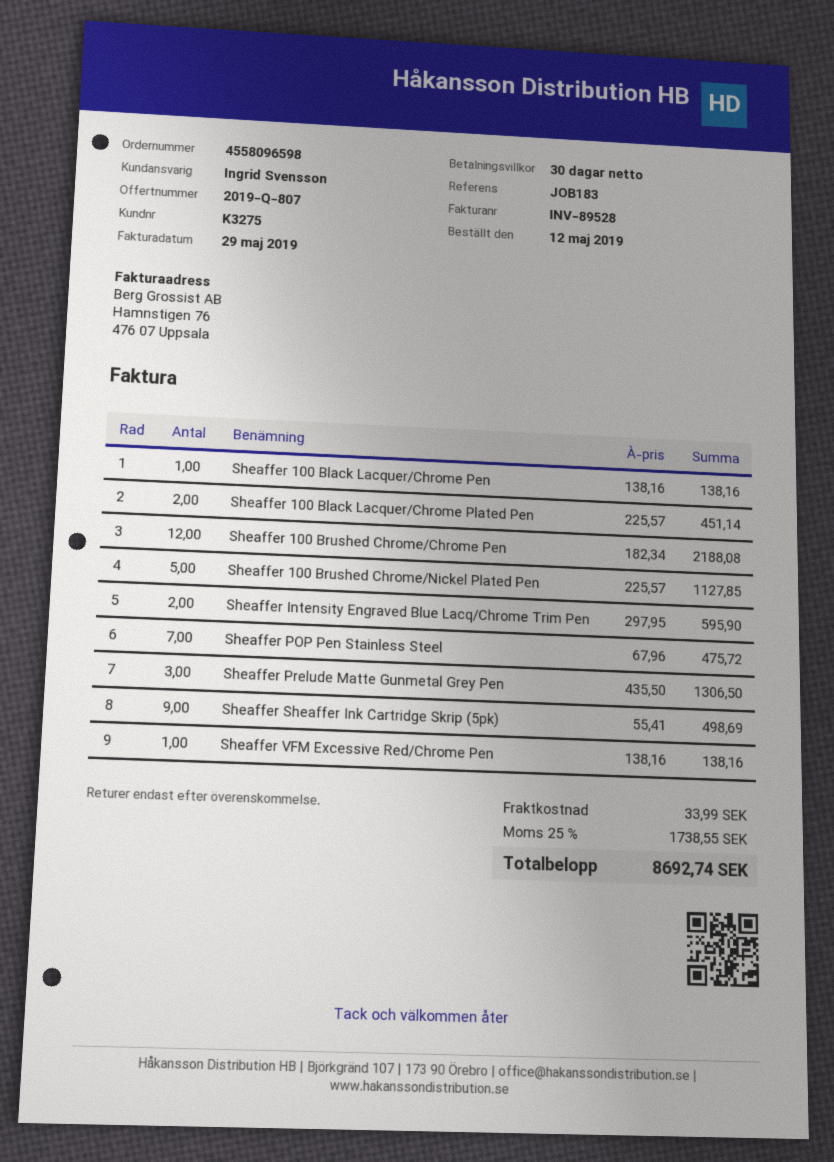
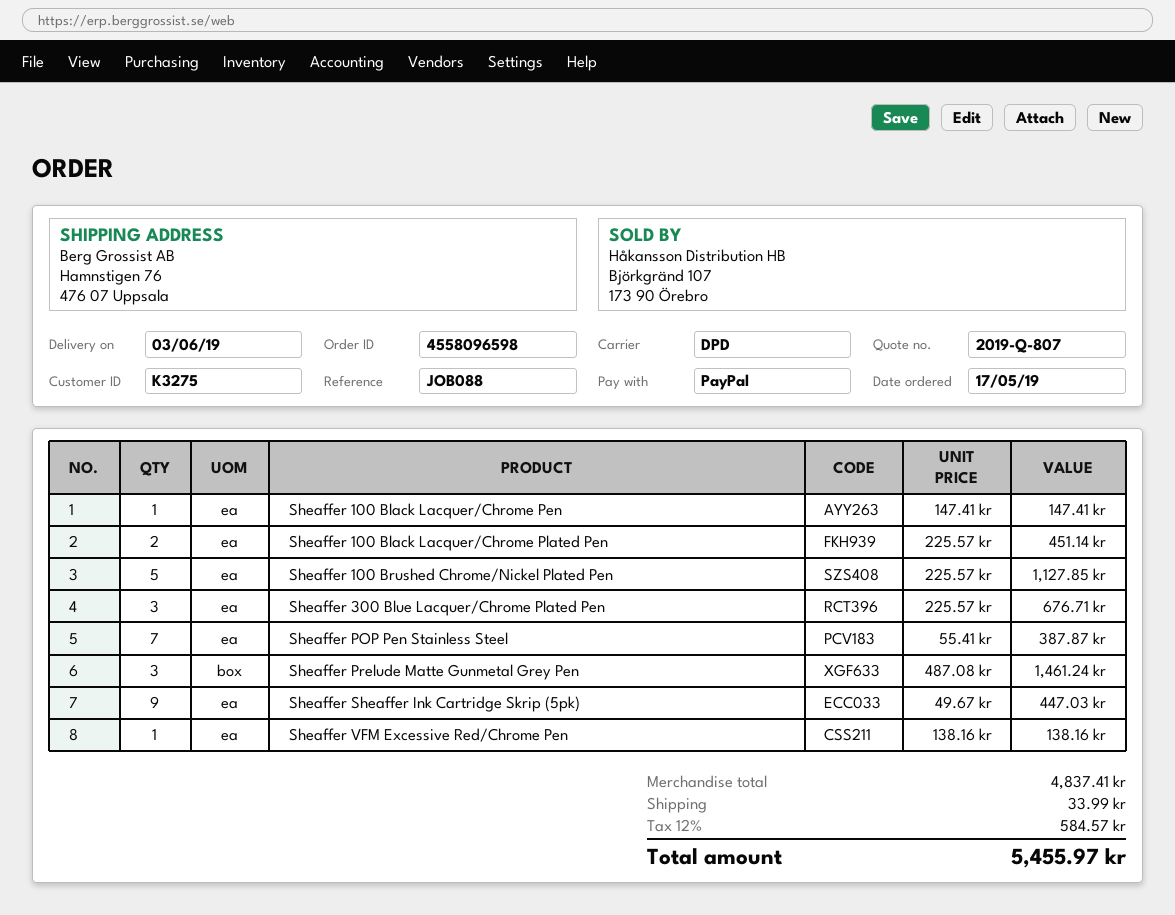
order date: 2019-05-12 -> 2019-05-17
reference: JOB183 -> JOB088
Sheaffer 100 Black Lacquer/Chrome Pen: 1 x 138.16 = 138.16 -> 1 x 147.41 = 147.41
Sheaffer 100 Brushed Chrome/Chrome Pen: 12 x 182.34 = 2188.08 -> none
Sheaffer Intensity Engraved Blue Lacq/Chrome Trim Pen: 2 x 297.95 = 595.90 -> none
Sheaffer POP Pen Stainless Steel: 7 x 67.96 = 475.72 -> 7 x 55.41 = 387.87
Sheaffer Prelude Matte Gunmetal Grey Pen: 3 x 435.50 = 1306.50 -> 3 x 487.08 = 1461.24
Sheaffer Sheaffer Ink Cartridge Skrip (5pk): 9 x 55.41 = 498.69 -> 9 x 49.67 = 447.03
Sheaffer 300 Blue Lacquer/Chrome Plated Pen: none -> 3 x 225.57 = 676.71
tax: 25% = 1738.55 -> 12% = 584.57
total: 8692.74 -> 5455.97

